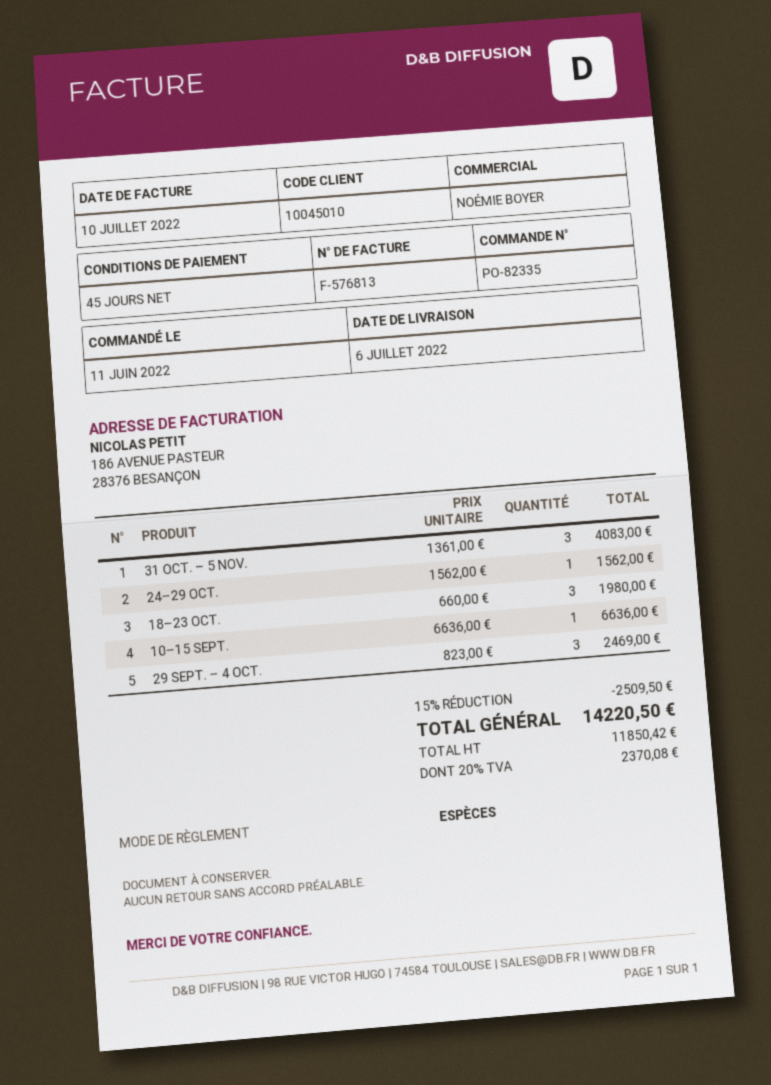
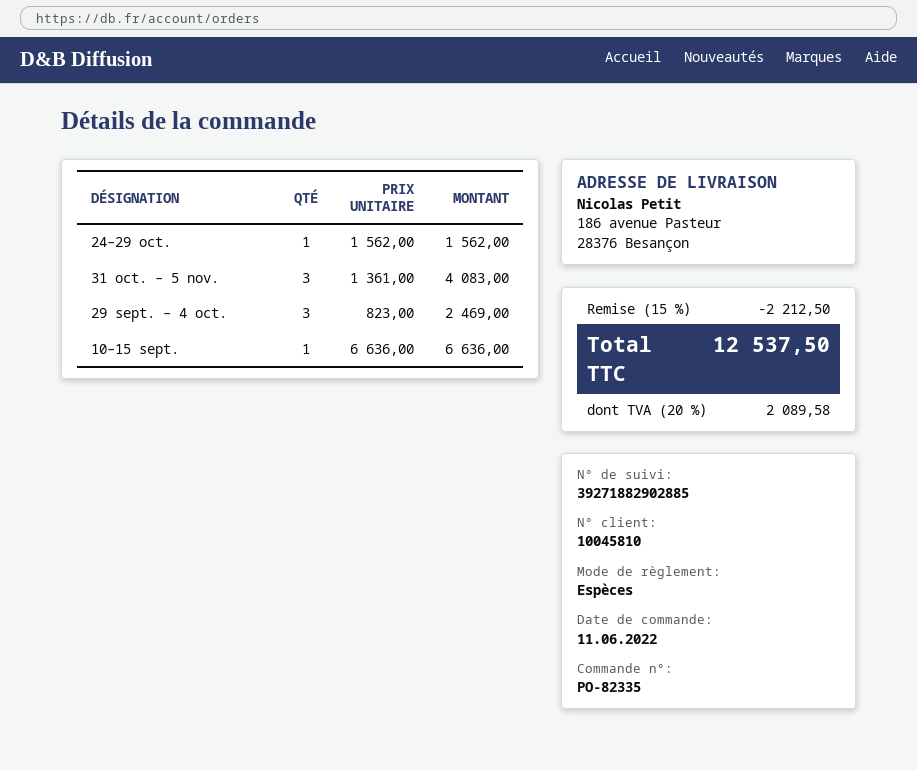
customer number: 10045010 -> 10045810
18–23 OCT.: 3 x 660.00 = 1980.00 -> none
discount: 15% = 2509.50 -> 15% = 2212.50
tax: 20% = 2370.08 -> 20% = 2089.58
total: 14220.50 -> 12537.50

